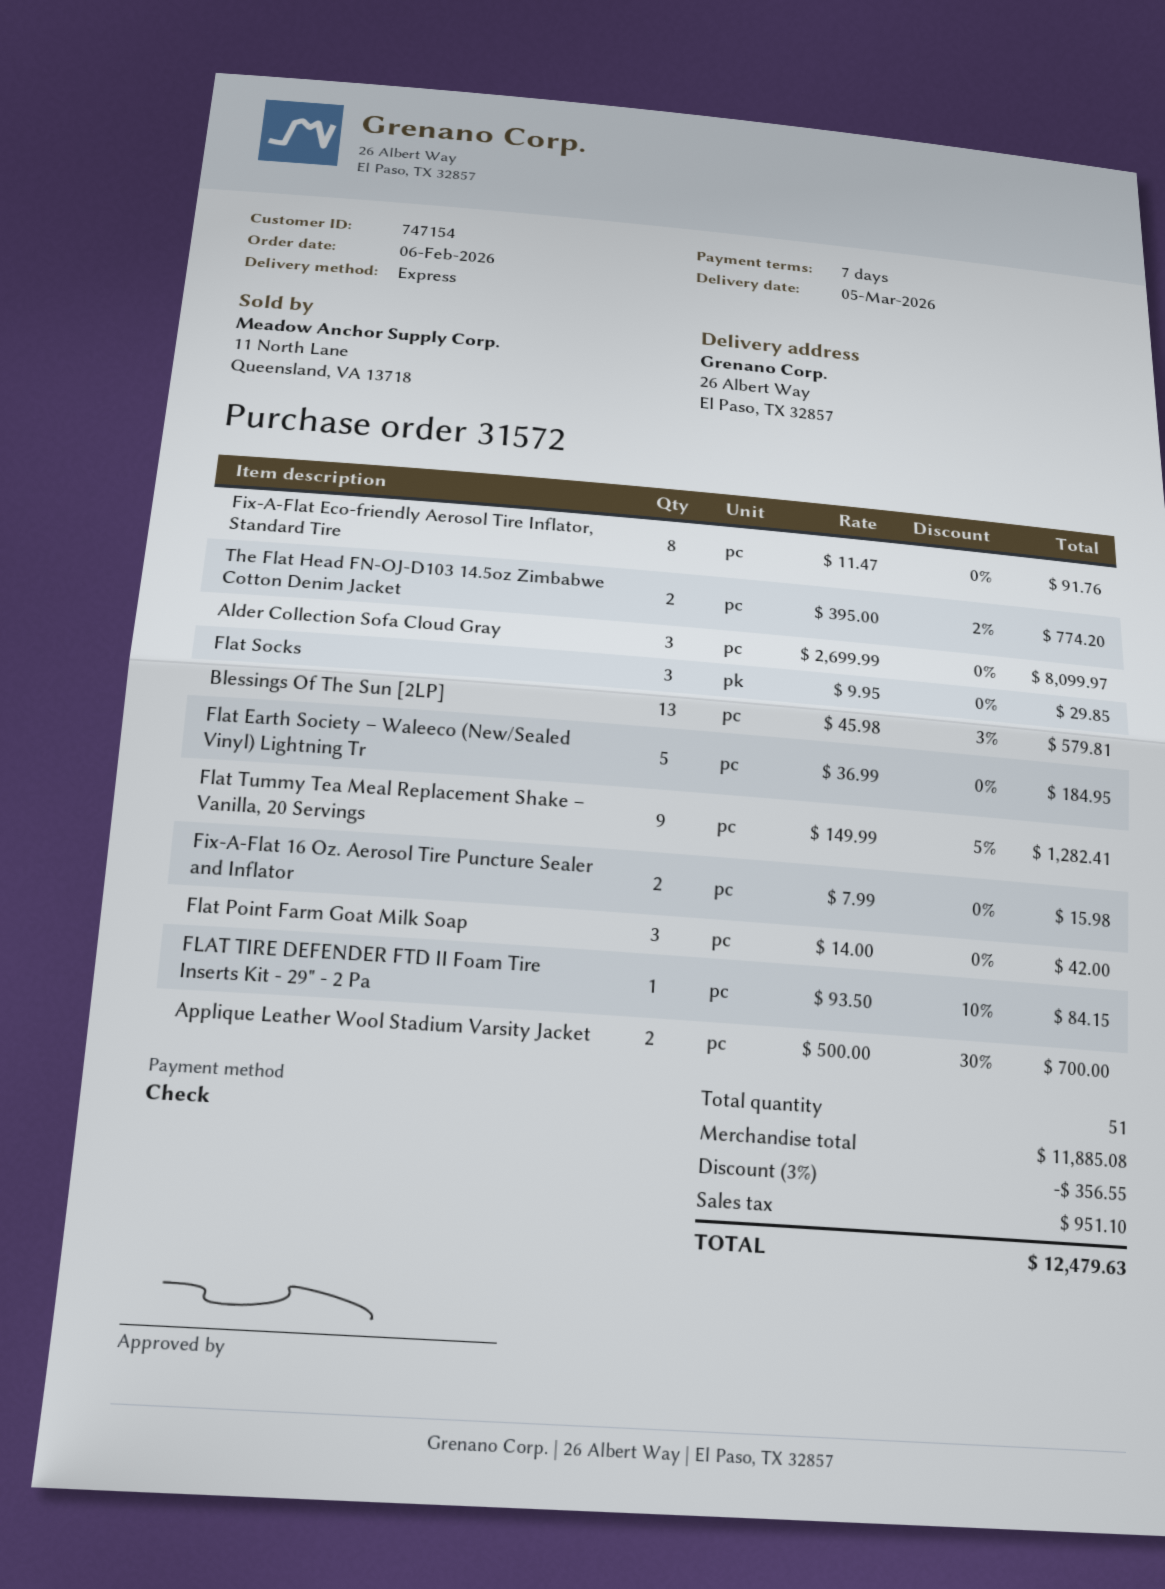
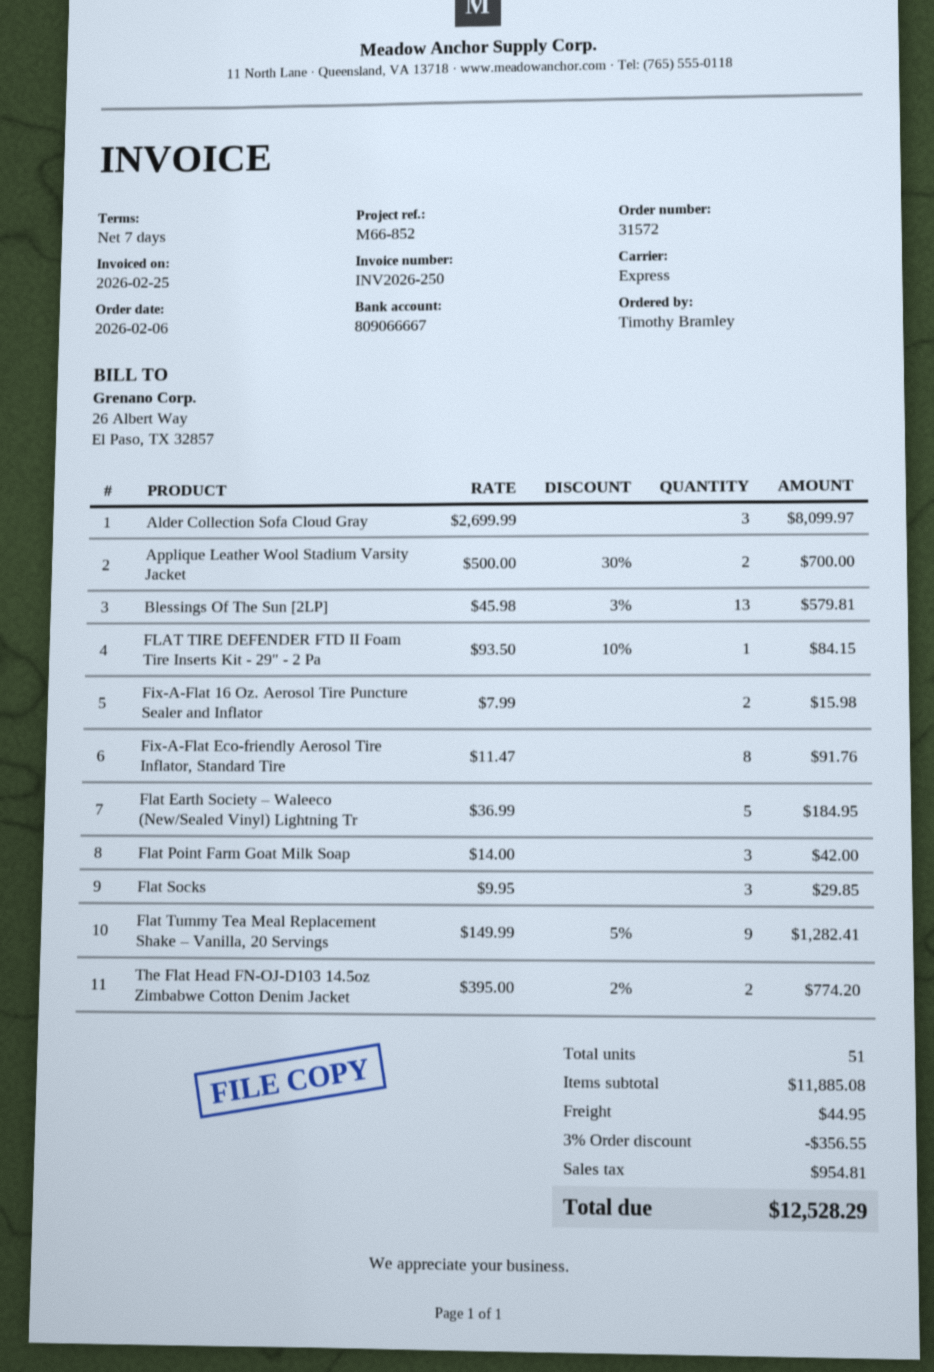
shipping: none -> 44.95
tax: 951.10 -> 954.81
total: 12479.63 -> 12528.29

